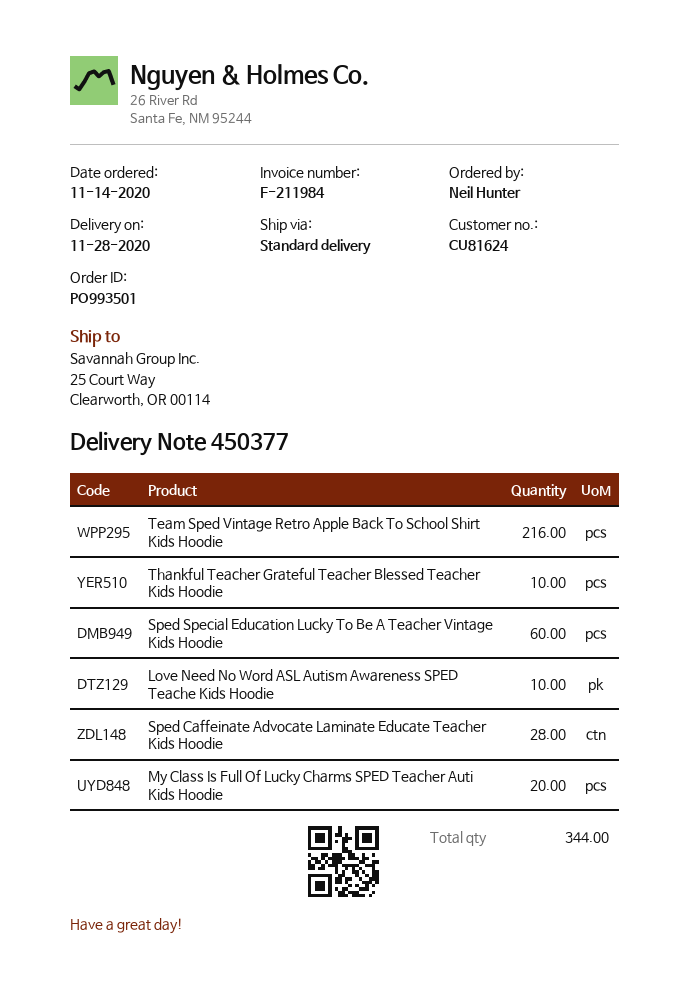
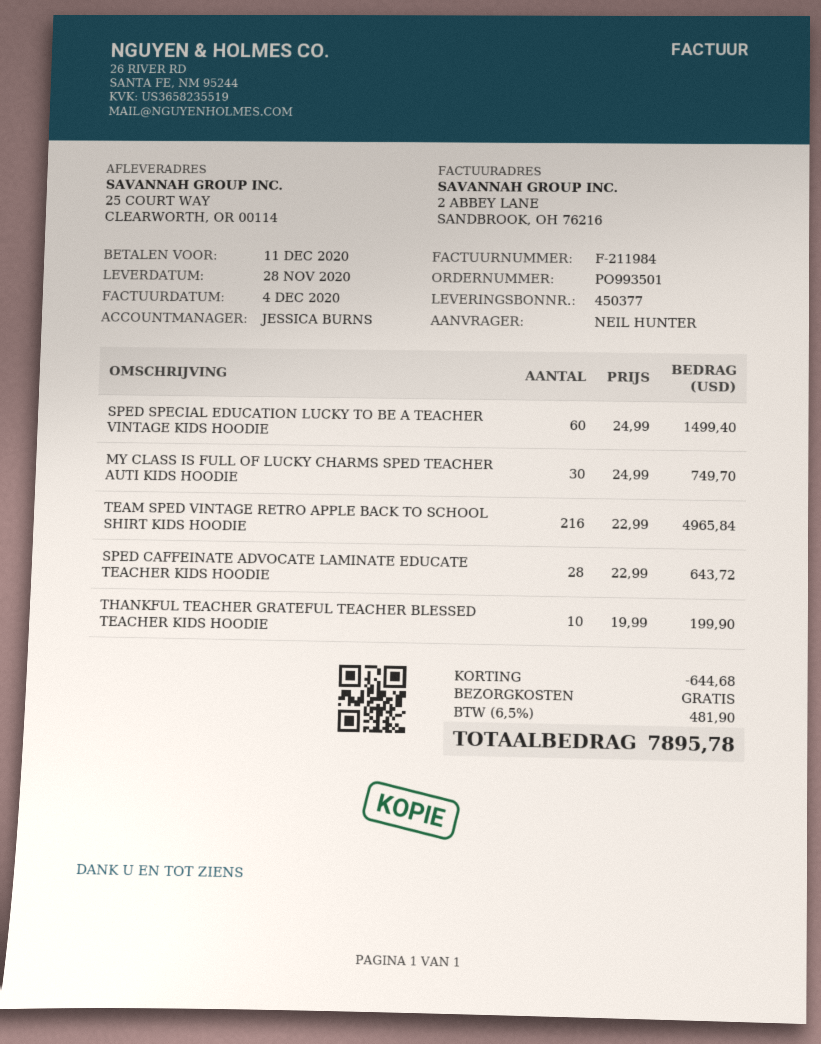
Love Need No Word ASL Autism Awareness SPED Teache Kids Hoodie: 10 -> none
My Class Is Full Of Lucky Charms SPED Teacher Auti Kids Hoodie: 20 -> 30

